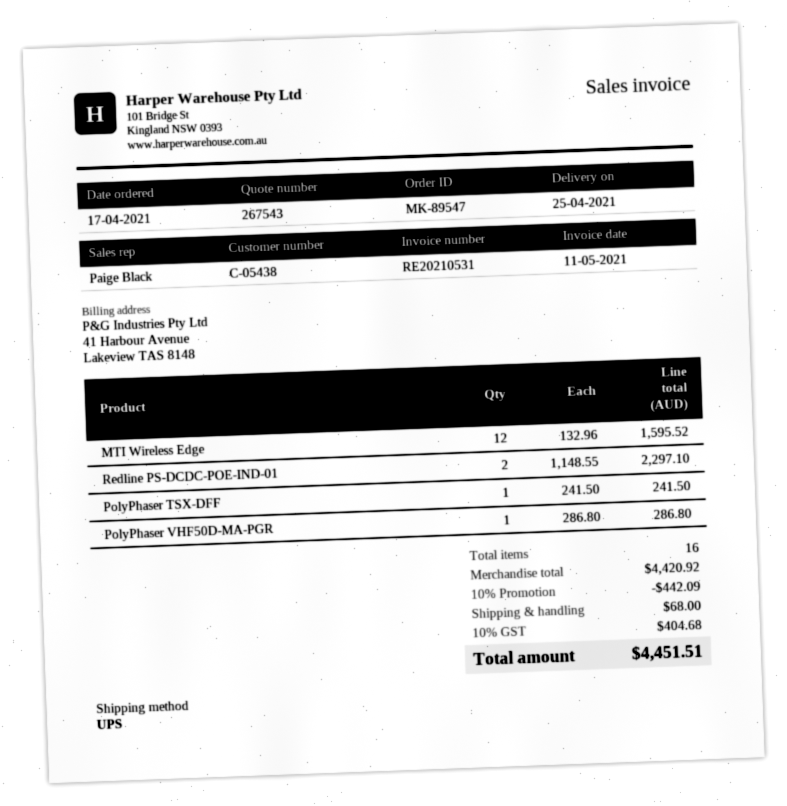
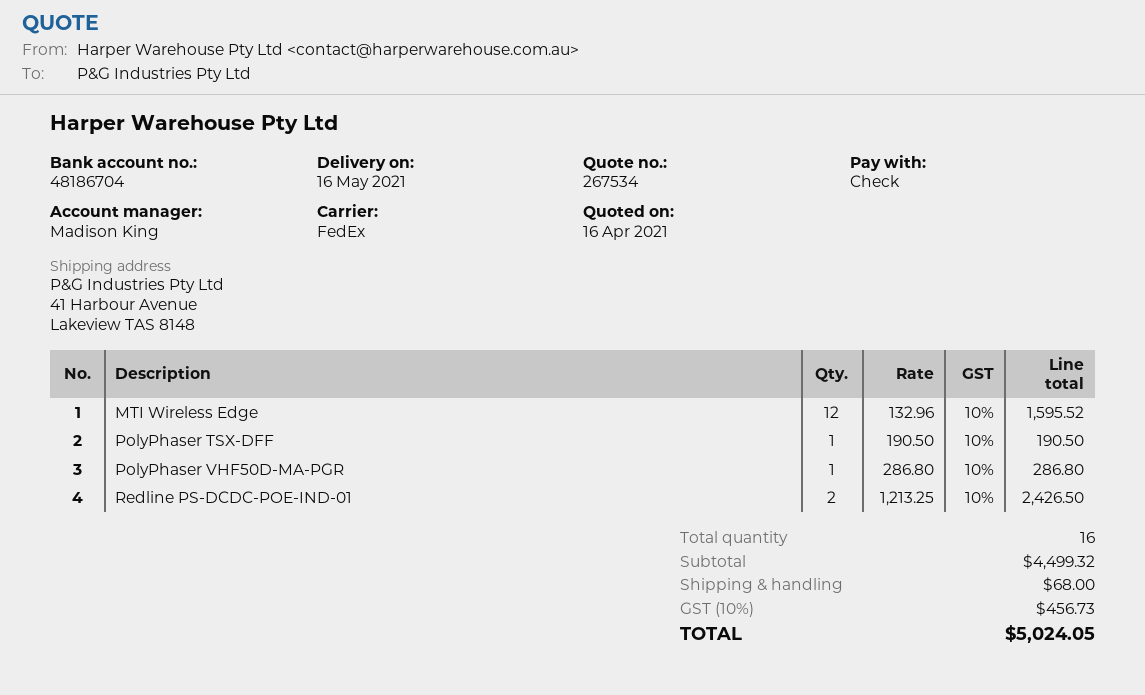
quote number: 267543 -> 267534
delivery date: 2021-04-25 -> 2021-05-16
sales rep: Paige Black -> Madison King
shipping method: UPS -> FedEx
Redline PS-DCDC-POE-IND-01: 2 x 1148.55 = 2297.10 -> 2 x 1213.25 = 2426.50
PolyPhaser TSX-DFF: 1 x 241.50 = 241.50 -> 1 x 190.50 = 190.50
subtotal: 4420.92 -> 4499.32
discount: 10% = 442.09 -> none
tax: 10% = 404.68 -> 10% = 456.73
total: 4451.51 -> 5024.05

